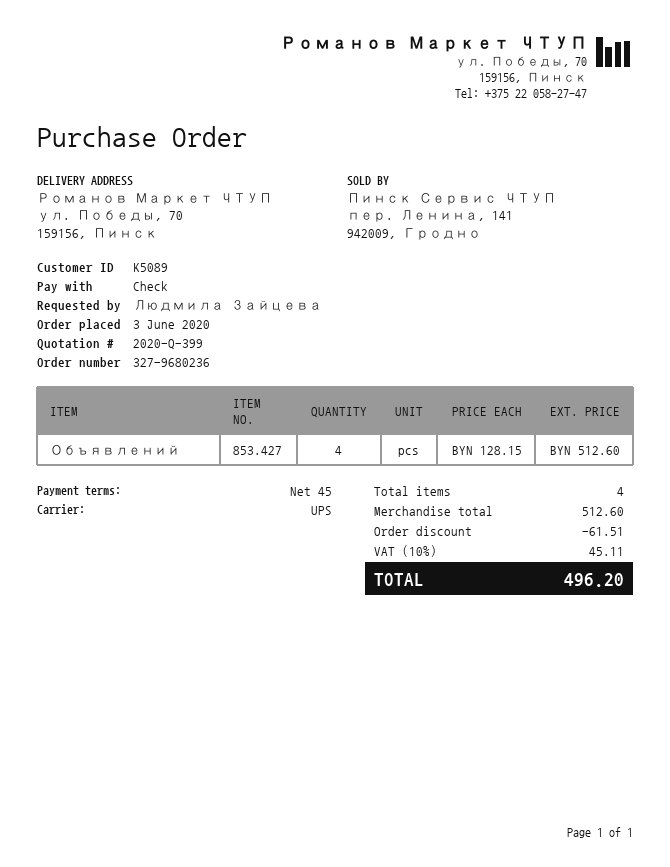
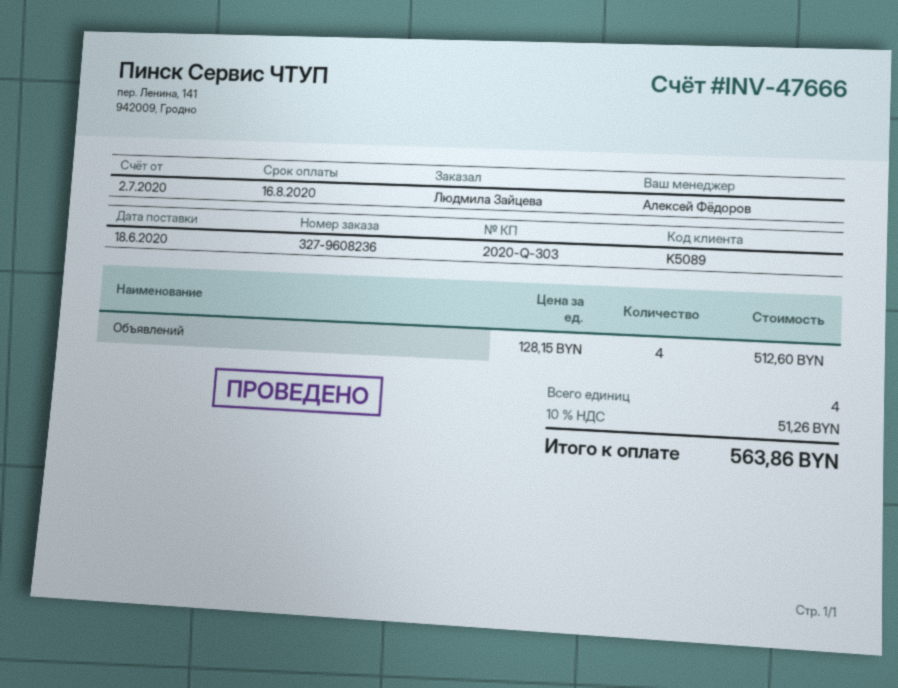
quote number: 2020-Q-399 -> 2020-Q-303
order number: 327-9680236 -> 327-9608236
discount: 61.51 -> none
tax: 10% = 45.11 -> 10% = 51.26
total: 496.20 -> 563.86

